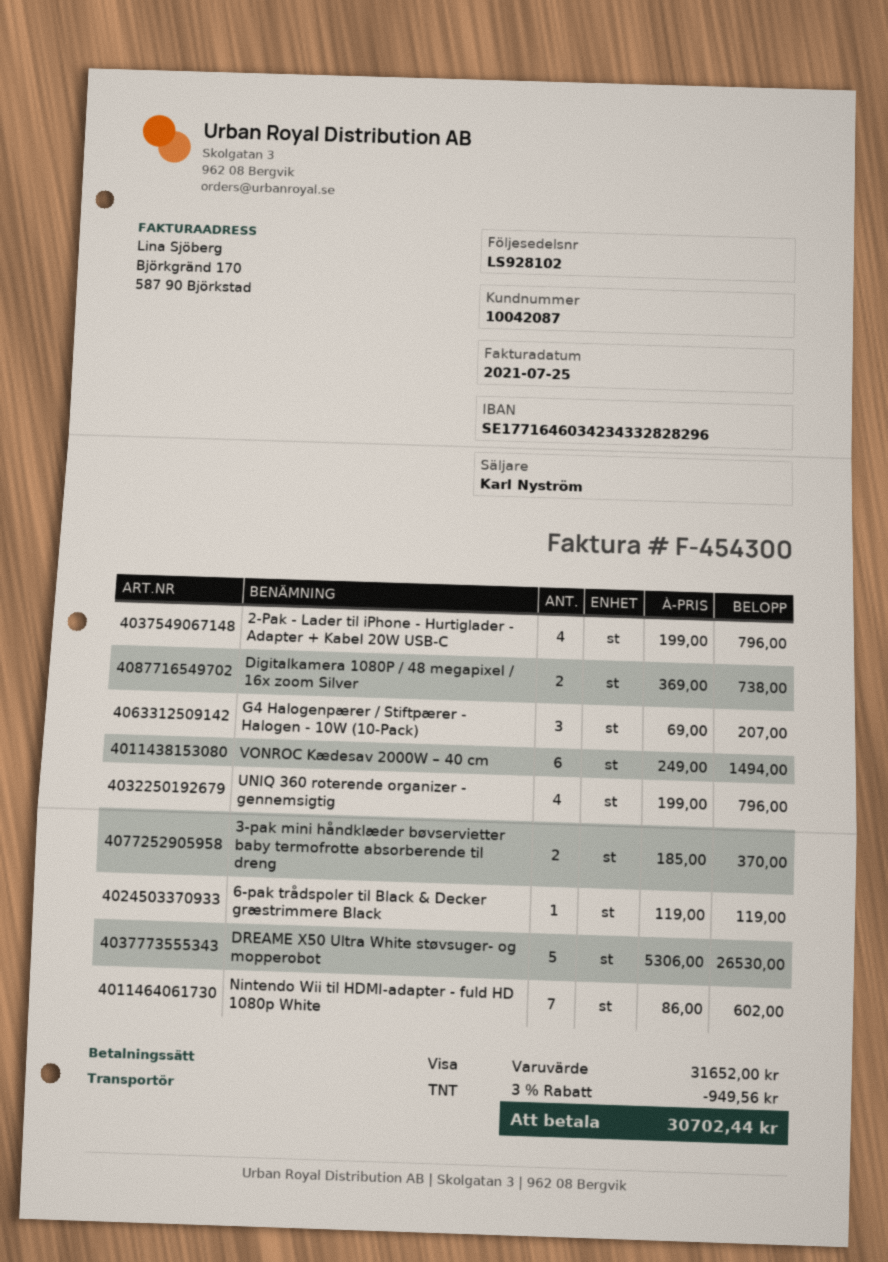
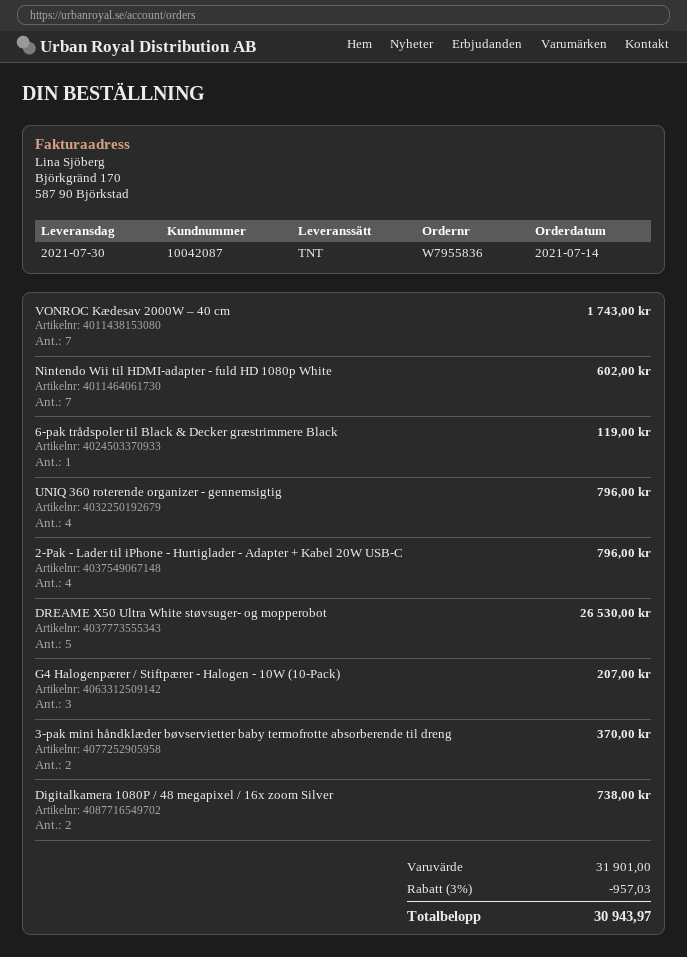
VONROC Kædesav 2000W – 40 cm: 6 for 1494.00 -> 7 for 1743.00
subtotal: 31652.00 -> 31901.00
discount: 3% = 949.56 -> 3% = 957.03
total: 30702.44 -> 30943.97

